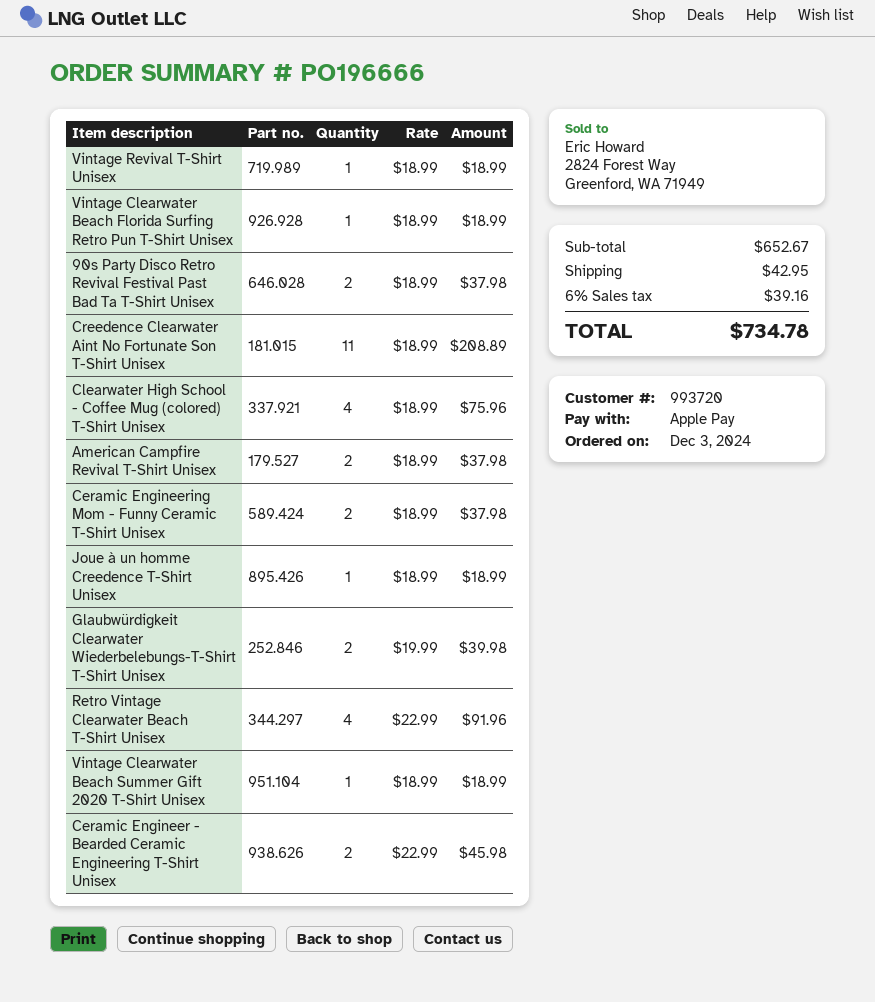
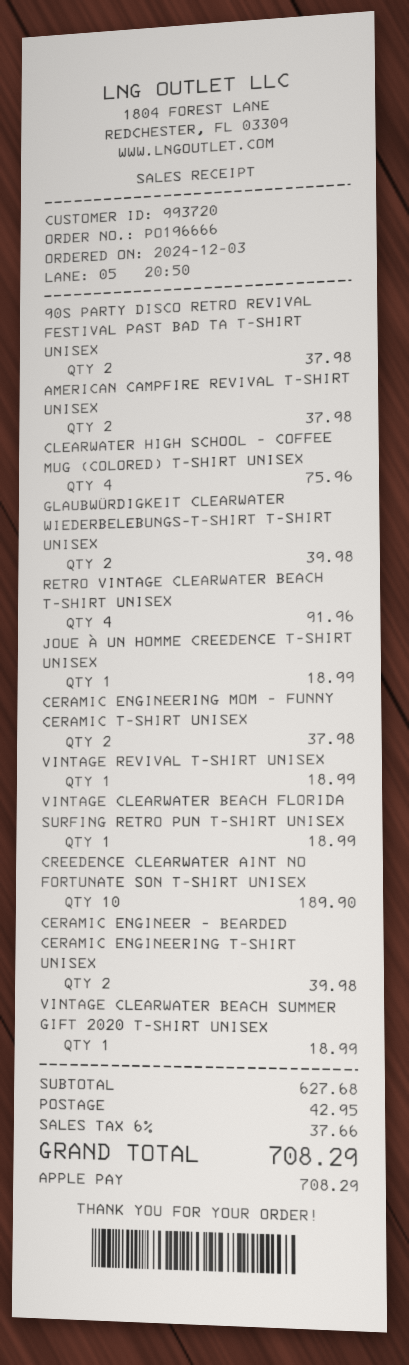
Creedence Clearwater Aint No Fortunate Son T-Shirt Unisex: 11 for 208.89 -> 10 for 189.90
Ceramic Engineer - Bearded Ceramic Engineering T-Shirt Unisex: 2 for 45.98 -> 2 for 39.98
subtotal: 652.67 -> 627.68
tax: 6% = 39.16 -> 6% = 37.66
total: 734.78 -> 708.29

